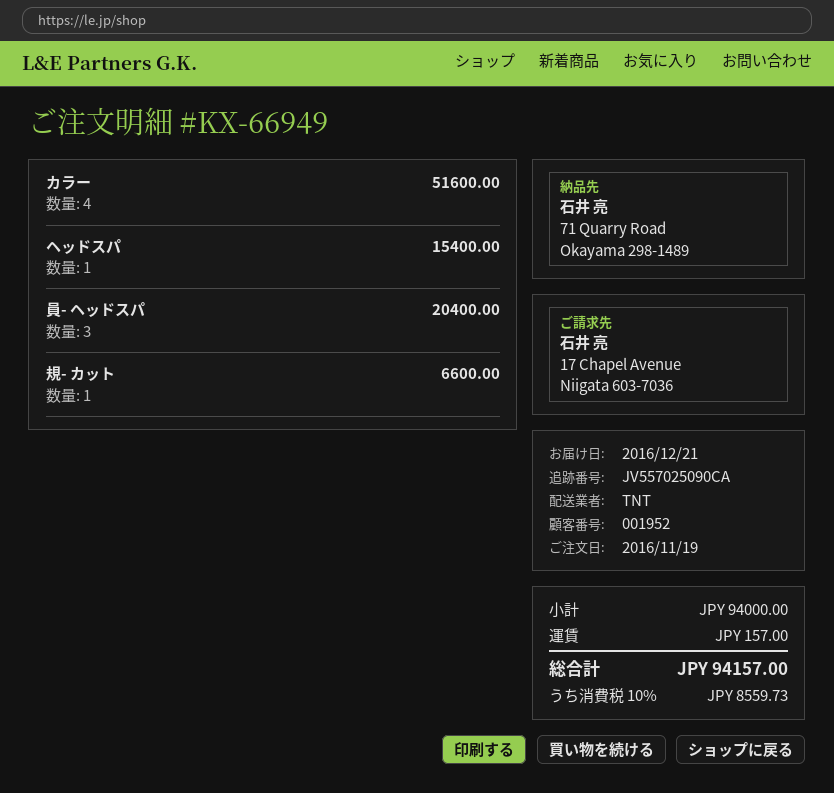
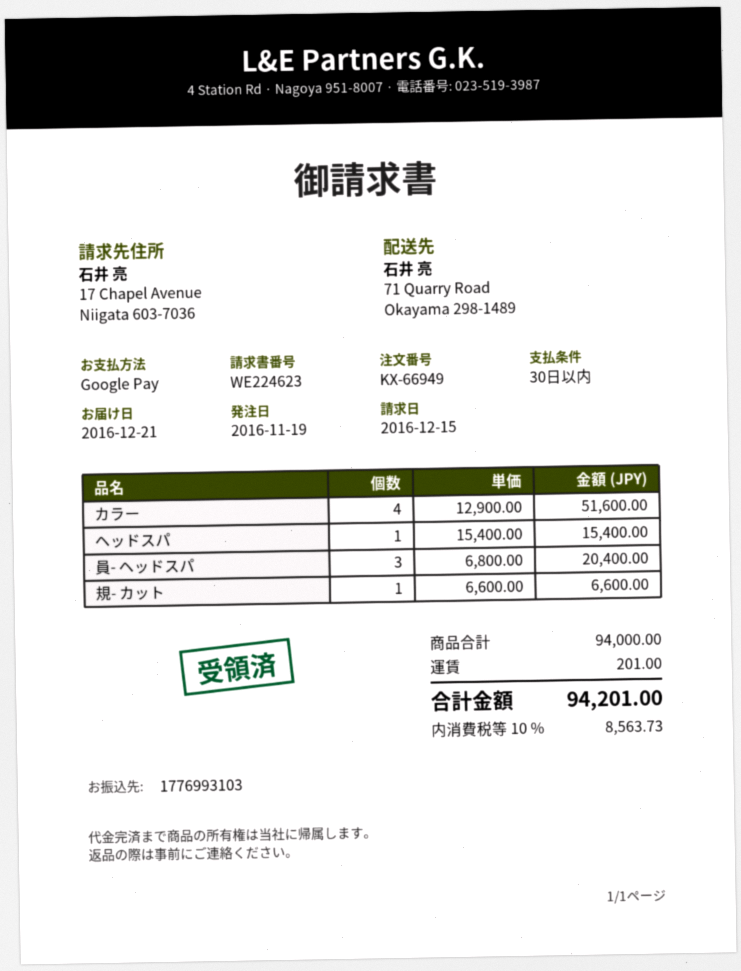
shipping: 157.00 -> 201.00
tax: 10% = 8559.73 -> 10% = 8563.73
total: 94157.00 -> 94201.00

